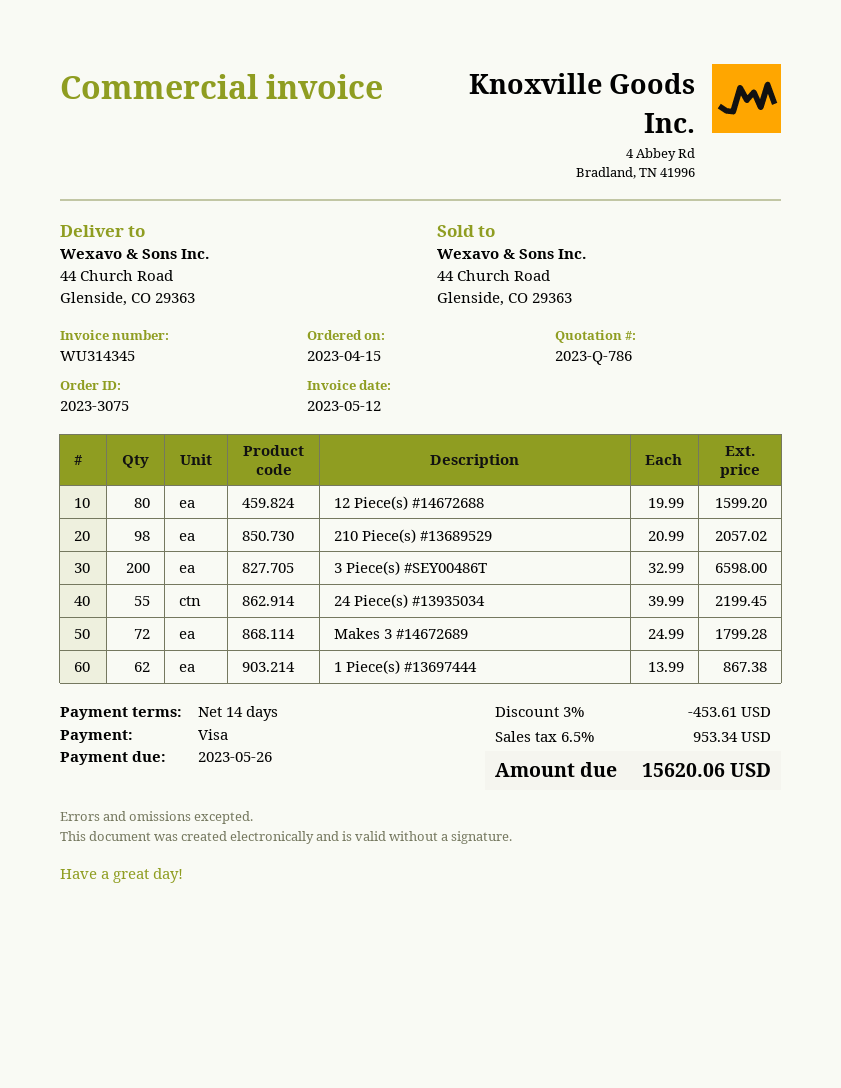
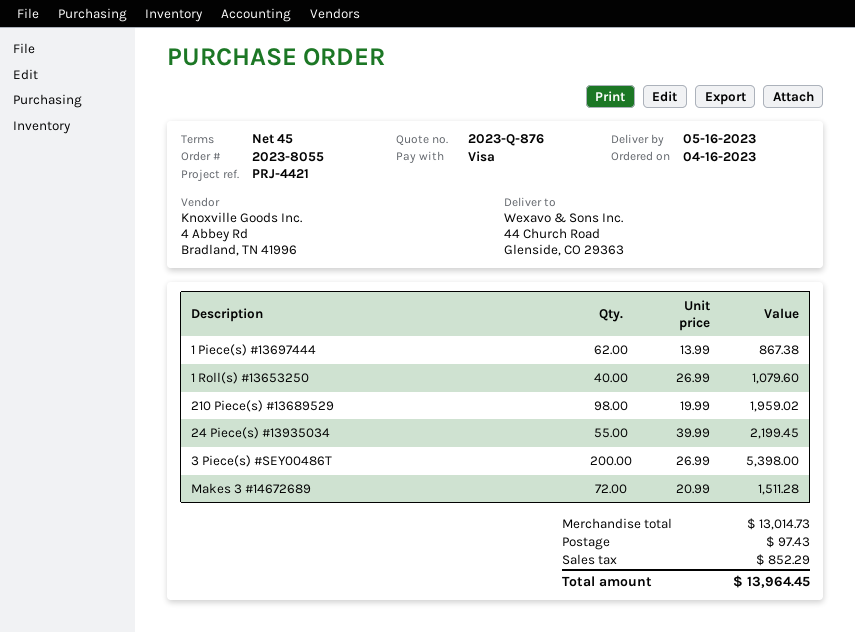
quote number: 2023-Q-786 -> 2023-Q-876
order number: 2023-3075 -> 2023-8055
order date: 2023-04-15 -> 2023-04-16
payment terms: 14 days -> 45 days
12 Piece(s) #14672688: 80 x 19.99 = 1599.20 -> none
210 Piece(s) #13689529: 98 x 20.99 = 2057.02 -> 98 x 19.99 = 1959.02
3 Piece(s) #SEY00486T: 200 x 32.99 = 6598.00 -> 200 x 26.99 = 5398.00
Makes 3 #14672689: 72 x 24.99 = 1799.28 -> 72 x 20.99 = 1511.28
1 Roll(s) #13653250: none -> 40 x 26.99 = 1079.60
discount: 3% = 453.61 -> none
shipping: none -> 97.43
tax: 953.34 -> 852.29
total: 15620.06 -> 13964.45

